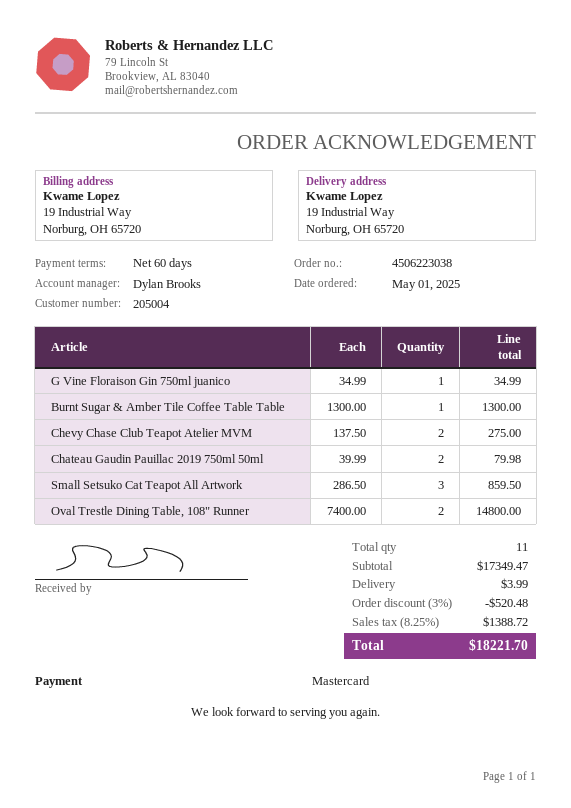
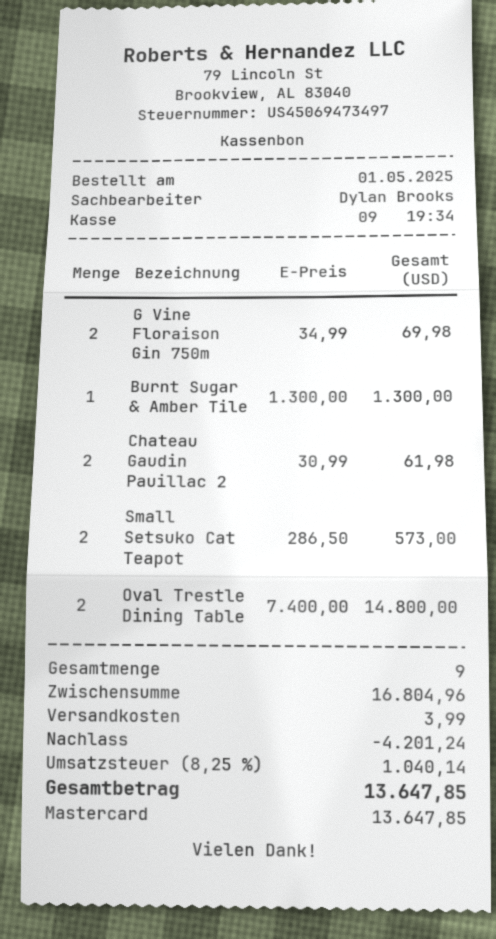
G Vine Floraison Gin 750ml juanico: 1 x 34.99 = 34.99 -> 2 x 34.99 = 69.98
Chevy Chase Club Teapot Atelier MVM: 2 x 137.50 = 275.00 -> none
Chateau Gaudin Pauillac 2019 750ml 50ml: 2 x 39.99 = 79.98 -> 2 x 30.99 = 61.98
Small Setsuko Cat Teapot All Artwork: 3 x 286.50 = 859.50 -> 2 x 286.50 = 573.00
total quantity: 11 -> 9
subtotal: 17349.47 -> 16804.96
discount: 520.48 -> 4201.24
tax: 8.25% = 1388.72 -> 8.25% = 1040.14
total: 18221.70 -> 13647.85

